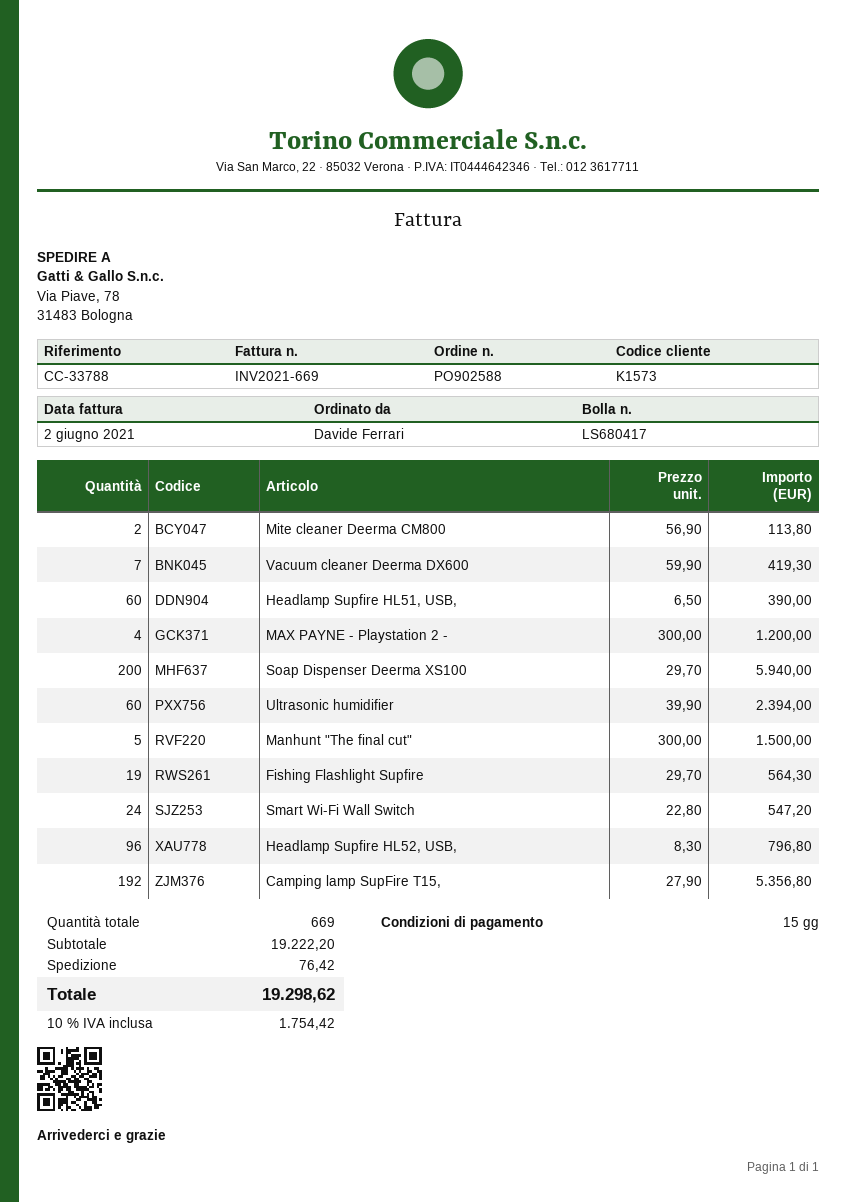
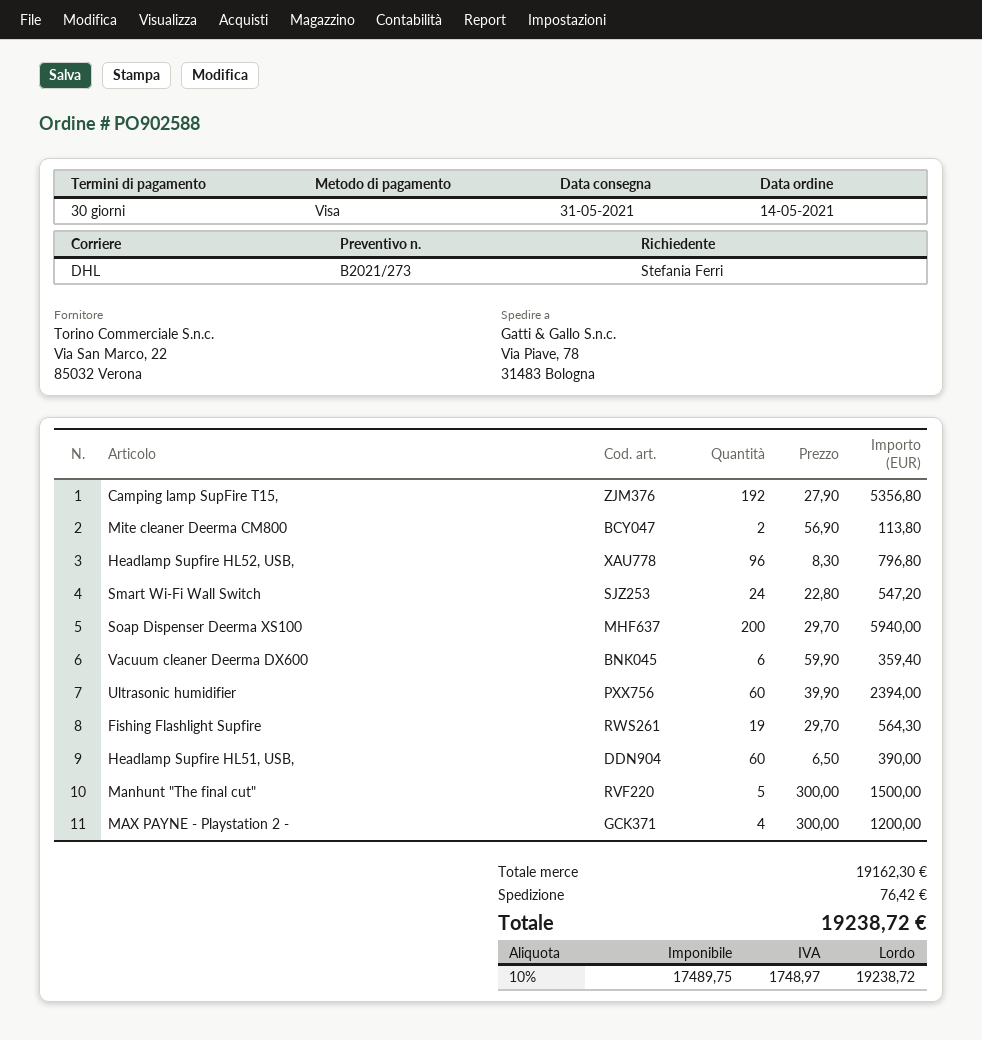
payment terms: 15 days -> 30 days
ordered by: Davide Ferrari -> Stefania Ferri
Vacuum cleaner Deerma DX600: 7 x 59.90 = 419.30 -> 6 x 59.90 = 359.40
subtotal: 19222.20 -> 19162.30
tax: 10% = 1754.42 -> 10% = 1748.97
total: 19298.62 -> 19238.72

